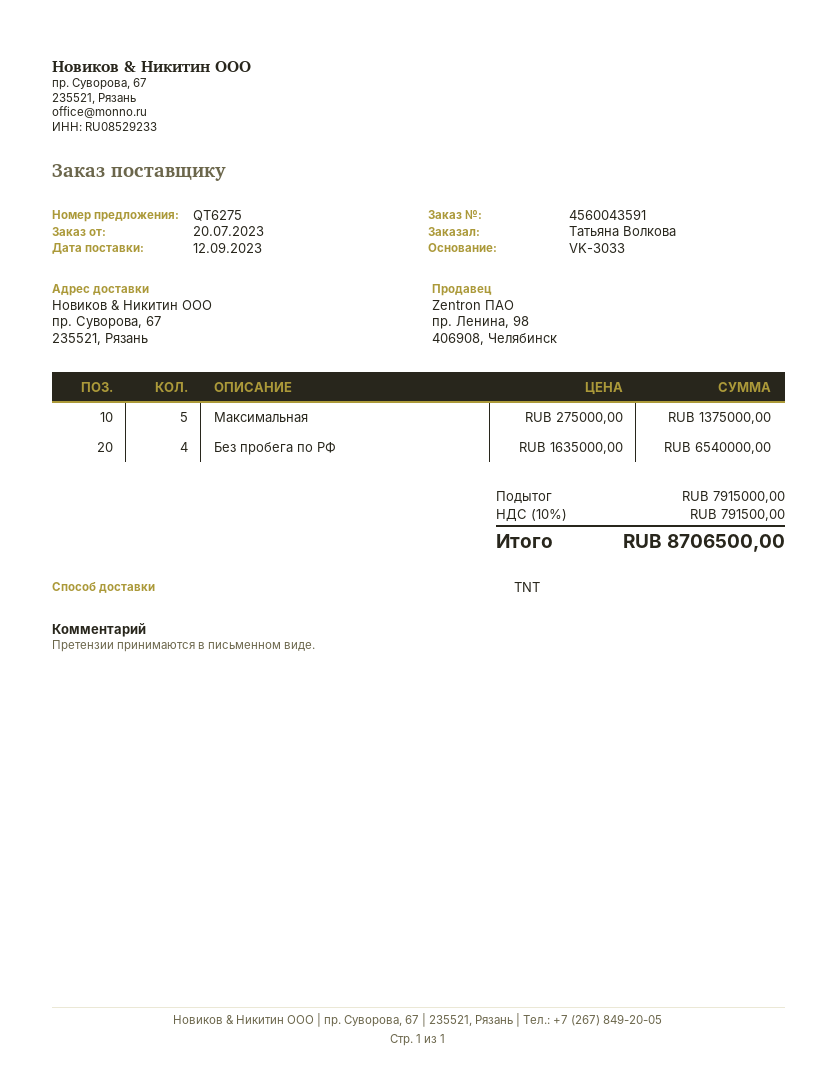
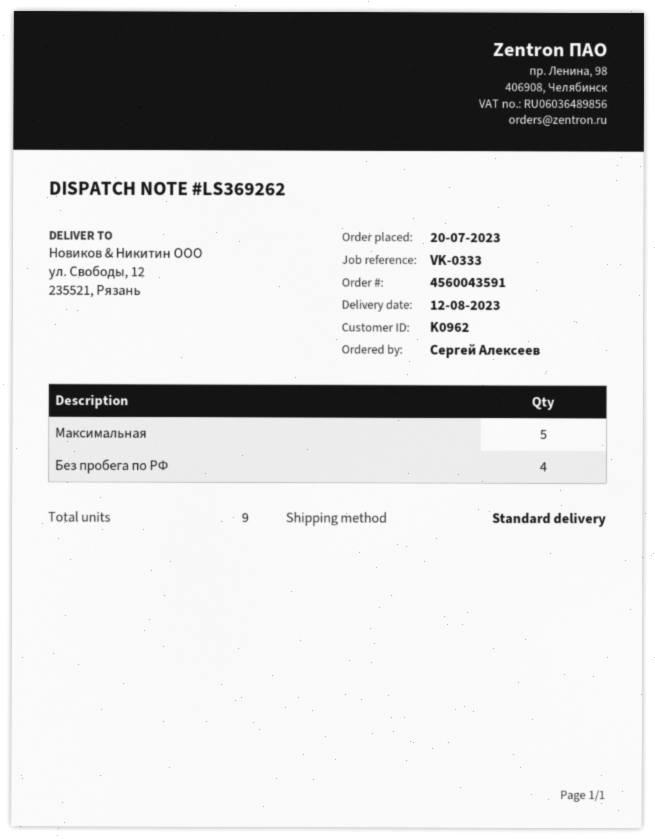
delivery date: 2023-09-12 -> 2023-08-12
reference: VK-3033 -> VK-0333
ordered by: Татьяна Волкова -> Сергей Алексеев
shipping method: TNT -> standard
ship to: пр. Суворова, 67, 235521, Рязань -> ул. Свободы, 12, 235521, Рязань

